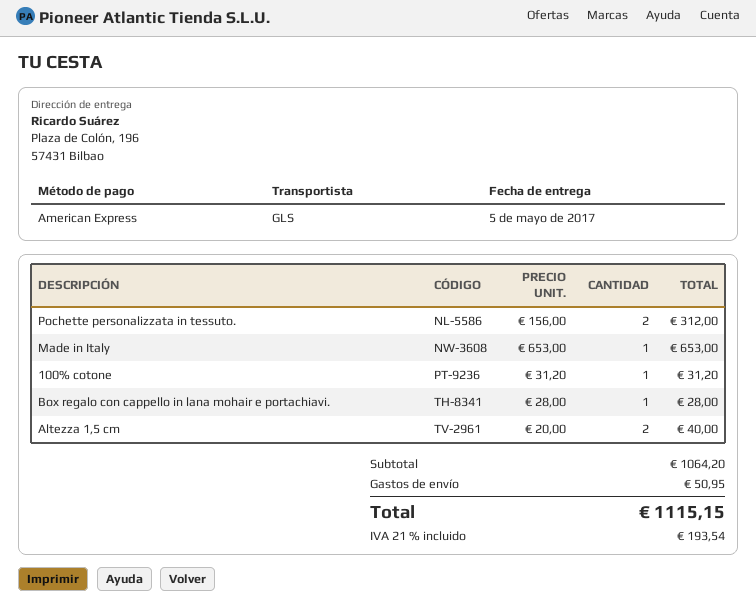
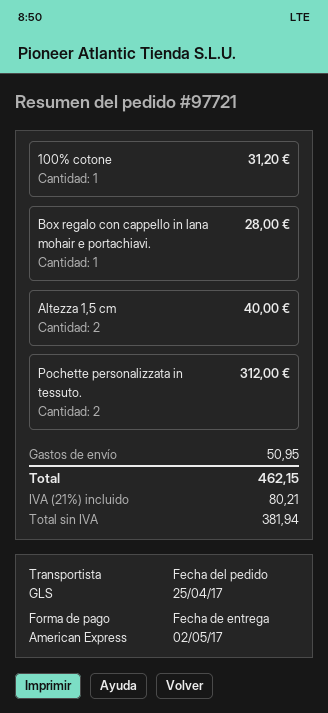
delivery date: 2017-05-05 -> 2017-05-02
Made in Italy: 1 for 653.00 -> none
tax: 21% = 193.54 -> 21% = 80.21
total: 1115.15 -> 462.15

